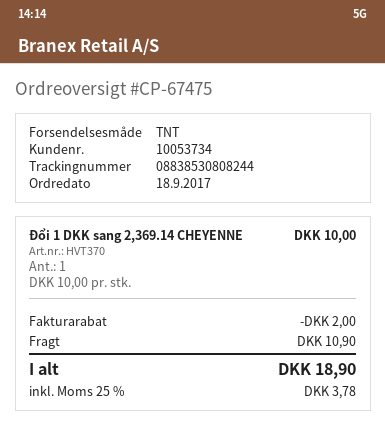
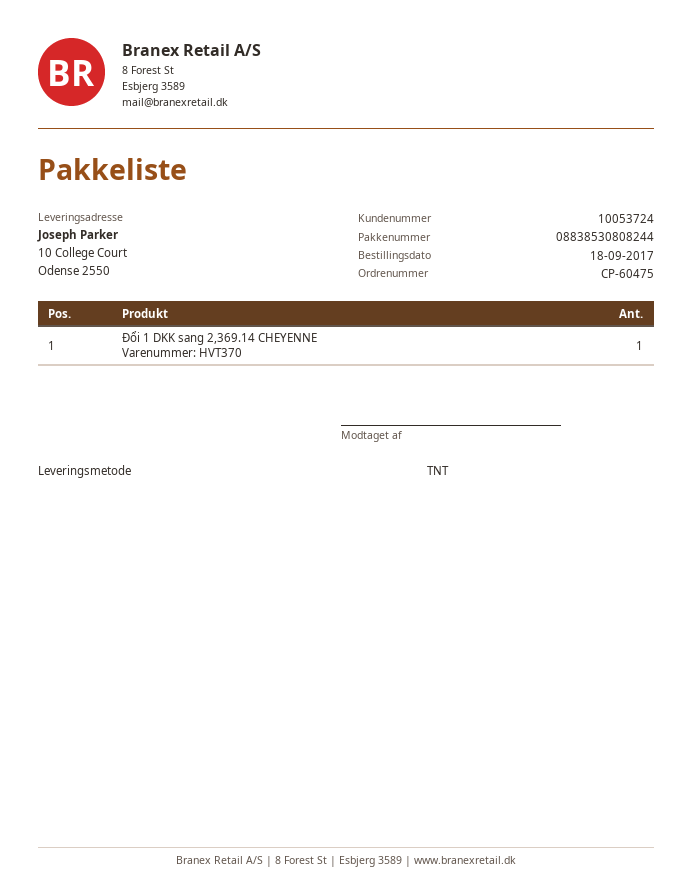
order number: CP-67475 -> CP-60475
customer number: 10053734 -> 10053724

